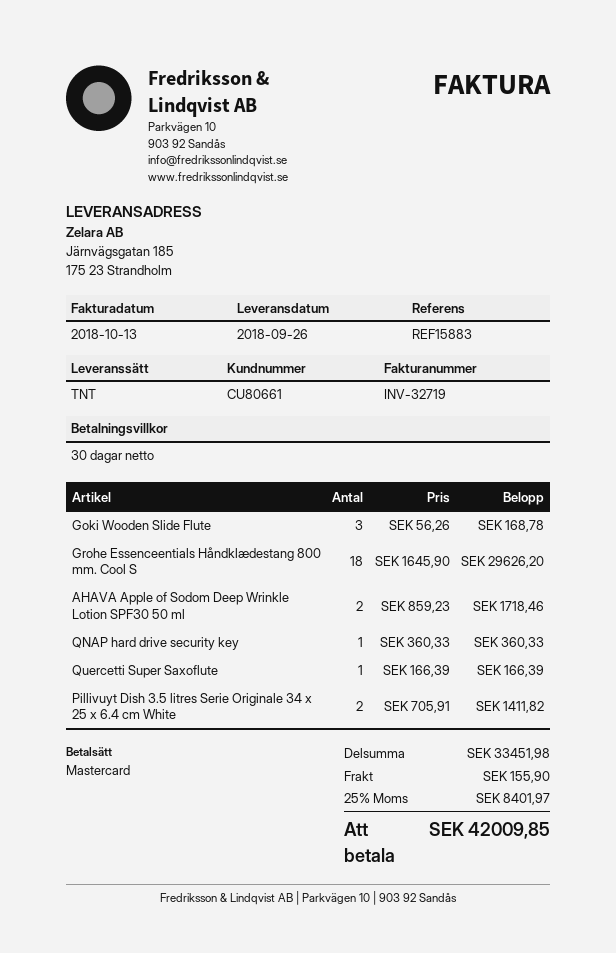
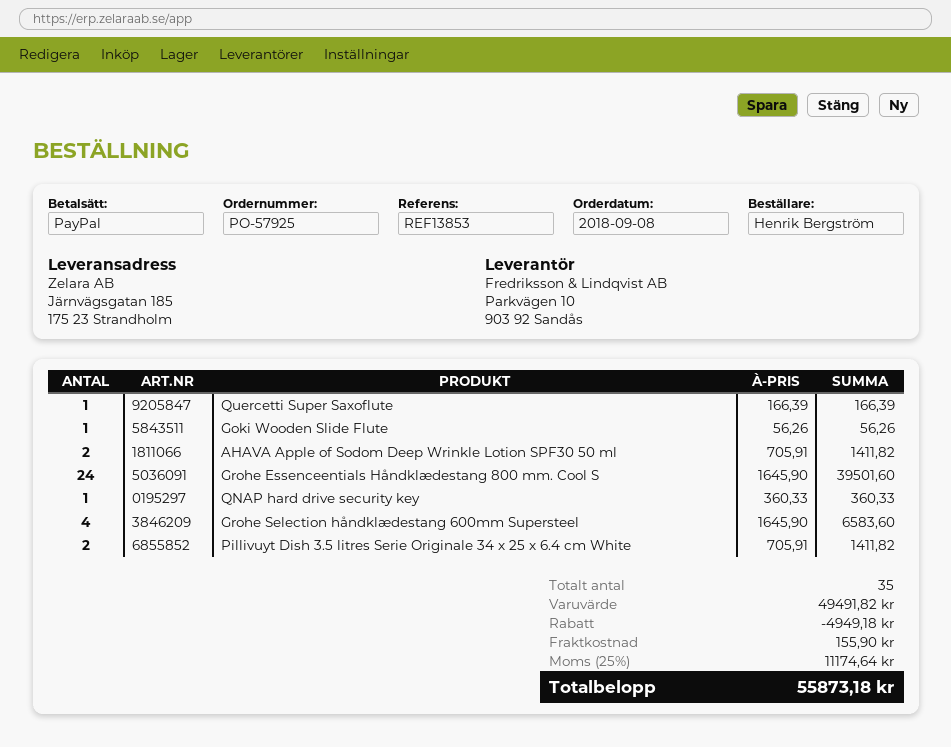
reference: REF15883 -> REF13853
payment method: Mastercard -> PayPal
Goki Wooden Slide Flute: 3 x 56.26 = 168.78 -> 1 x 56.26 = 56.26
Grohe Essenceentials Håndklædestang 800 mm. Cool S: 18 x 1645.90 = 29626.20 -> 24 x 1645.90 = 39501.60
AHAVA Apple of Sodom Deep Wrinkle Lotion SPF30 50 ml: 2 x 859.23 = 1718.46 -> 2 x 705.91 = 1411.82
Grohe Selection håndklædestang 600mm Supersteel: none -> 4 x 1645.90 = 6583.60
subtotal: 33451.98 -> 49491.82
discount: none -> 4949.18
tax: 25% = 8401.97 -> 25% = 11174.64
total: 42009.85 -> 55873.18

